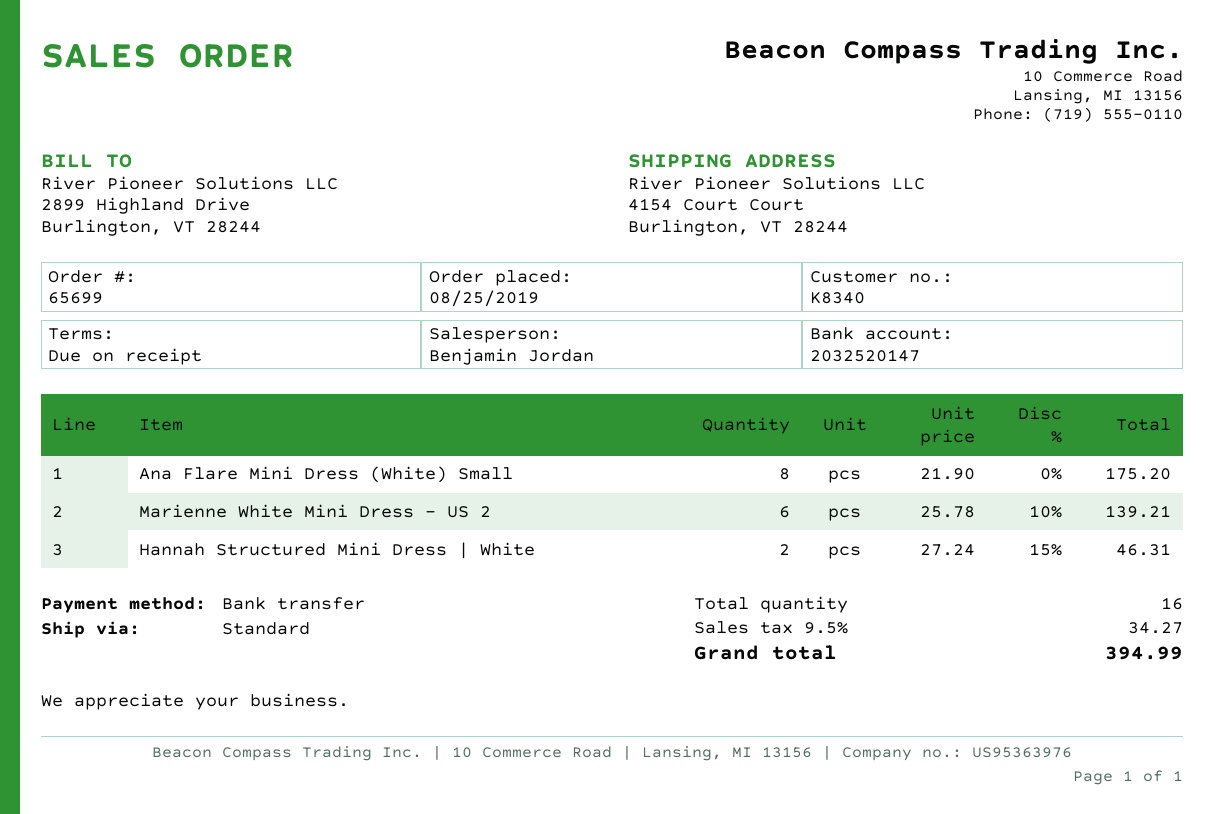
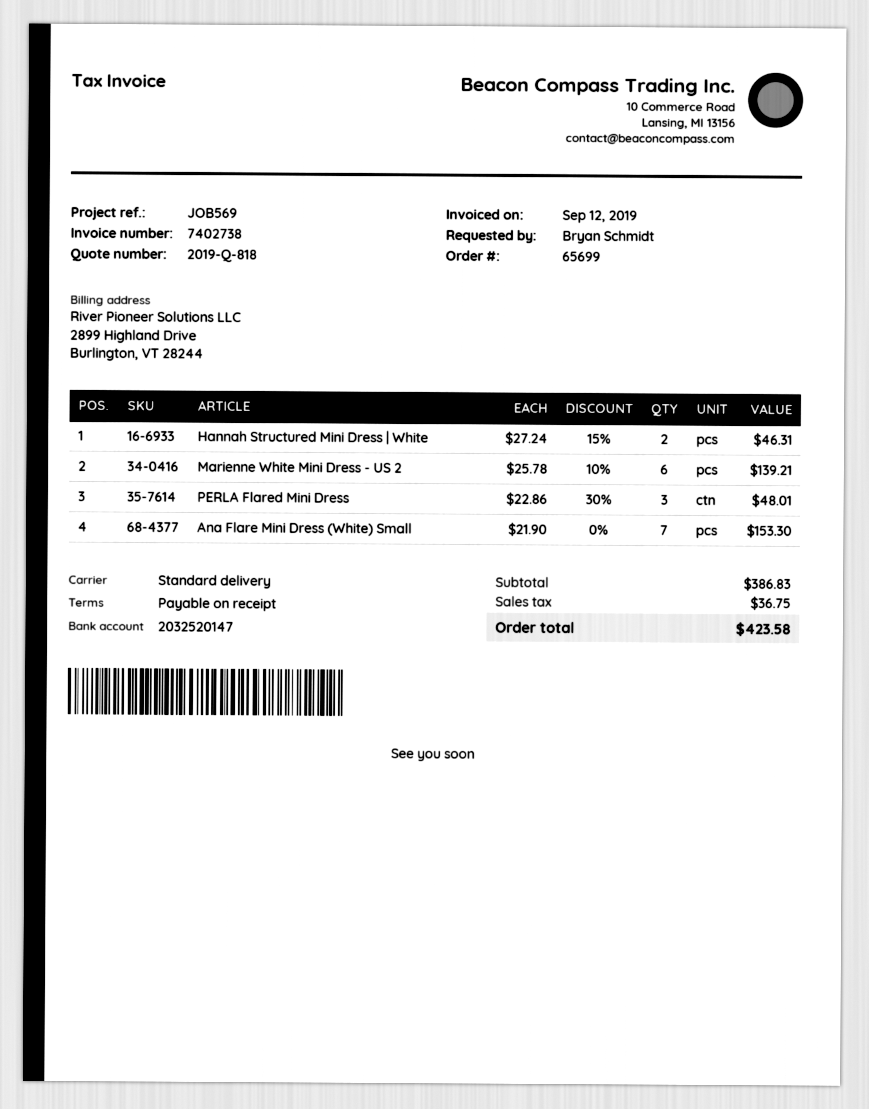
Ana Flare Mini Dress (White) Small: 8 x 21.90 = 175.20 -> 7 x 21.90 = 153.30
PERLA Flared Mini Dress: none -> 3 x 22.86 - 30% = 48.01
tax: 34.27 -> 36.75
total: 394.99 -> 423.58

